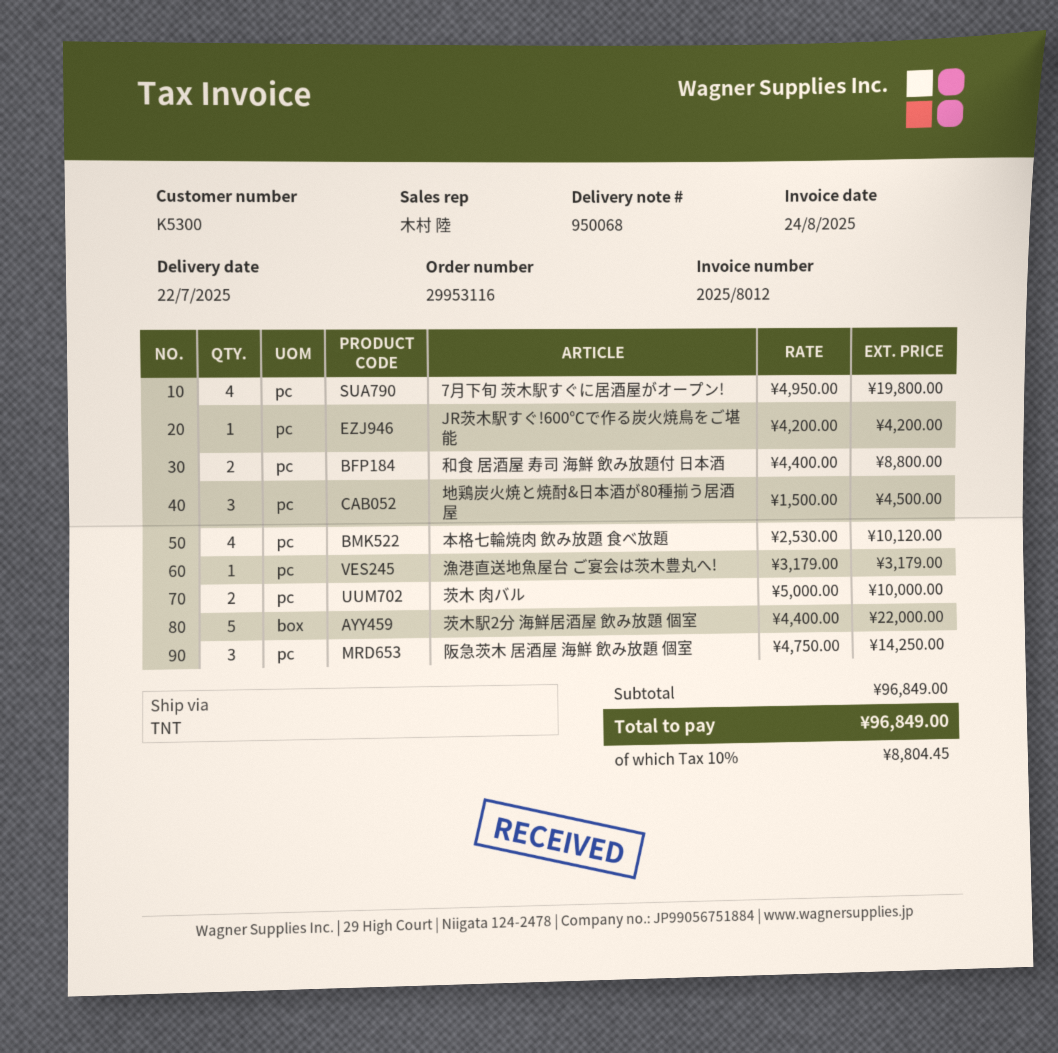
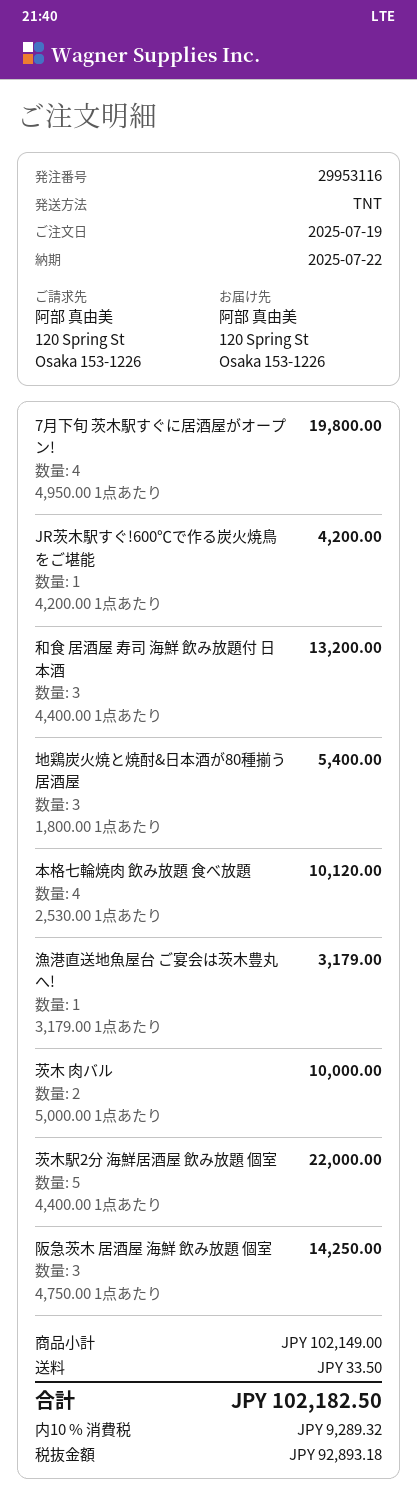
和食 居酒屋 寿司 海鮮 飲み放題付 日本酒: 2 x 4400.00 = 8800.00 -> 3 x 4400.00 = 13200.00
地鶏炭火焼と焼酎&日本酒が80種揃う居酒屋: 3 x 1500.00 = 4500.00 -> 3 x 1800.00 = 5400.00
subtotal: 96849.00 -> 102149.00
shipping: none -> 33.50
tax: 10% = 8804.45 -> 10% = 9289.32
total: 96849.00 -> 102182.50

